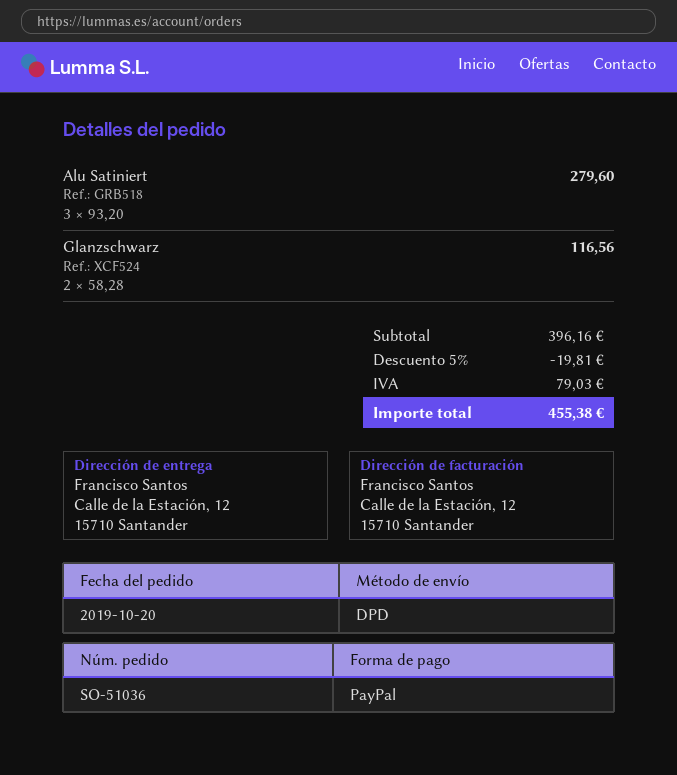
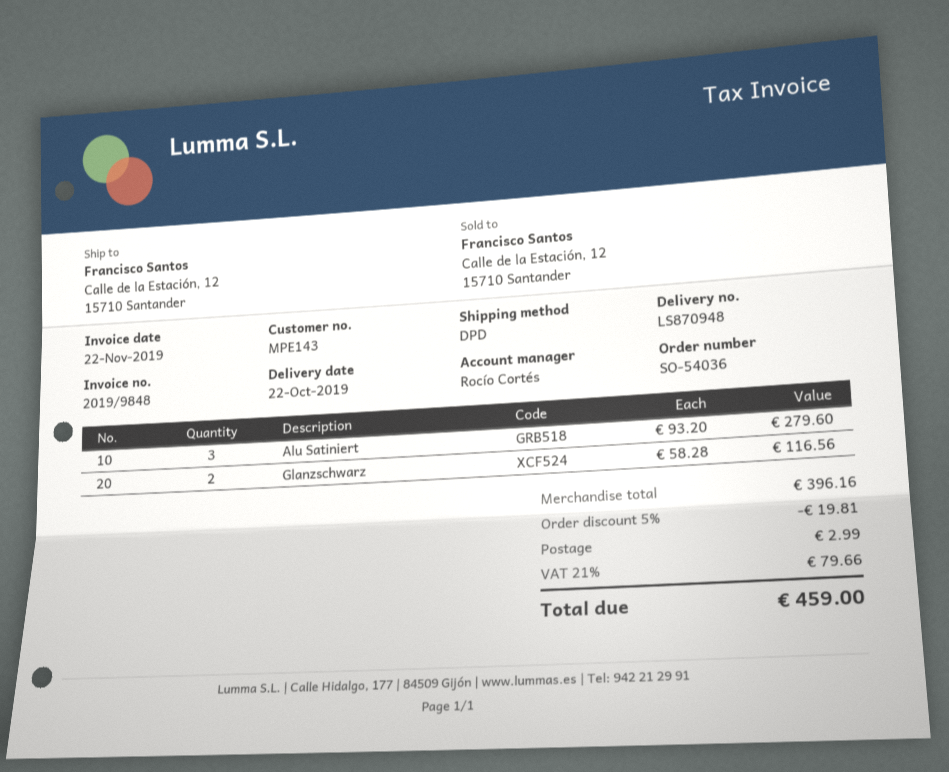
order number: SO-51036 -> SO-54036
shipping: none -> 2.99
tax: 79.03 -> 79.66
total: 455.38 -> 459.00

